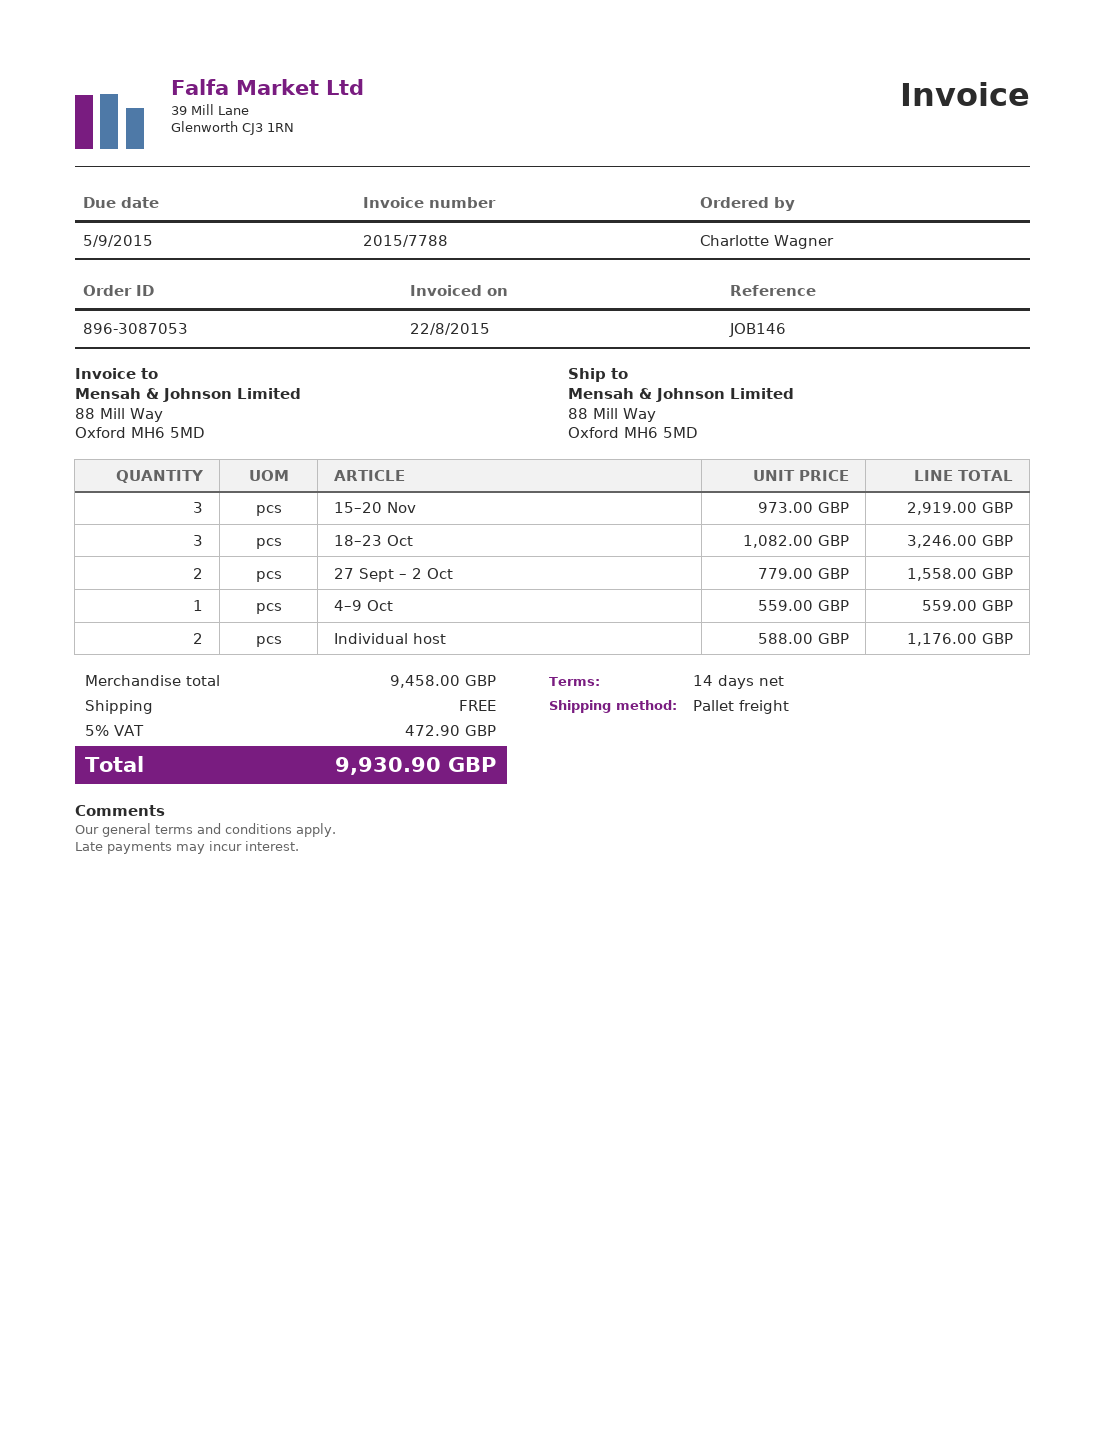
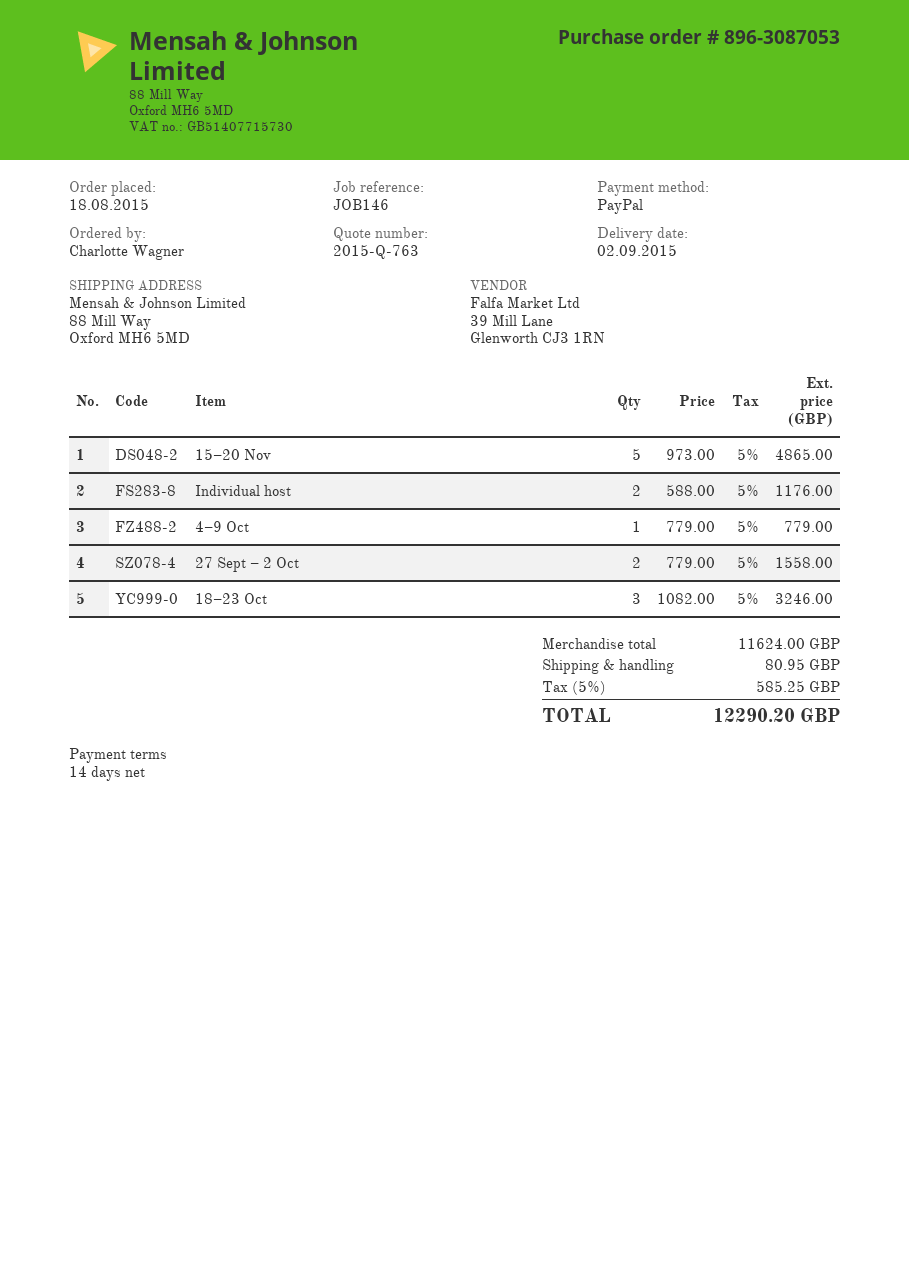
15–20 Nov: 3 x 973.00 = 2919.00 -> 5 x 973.00 = 4865.00
4–9 Oct: 1 x 559.00 = 559.00 -> 1 x 779.00 = 779.00
subtotal: 9458.00 -> 11624.00
shipping: 0.00 -> 80.95
tax: 5% = 472.90 -> 5% = 585.25
total: 9930.90 -> 12290.20

